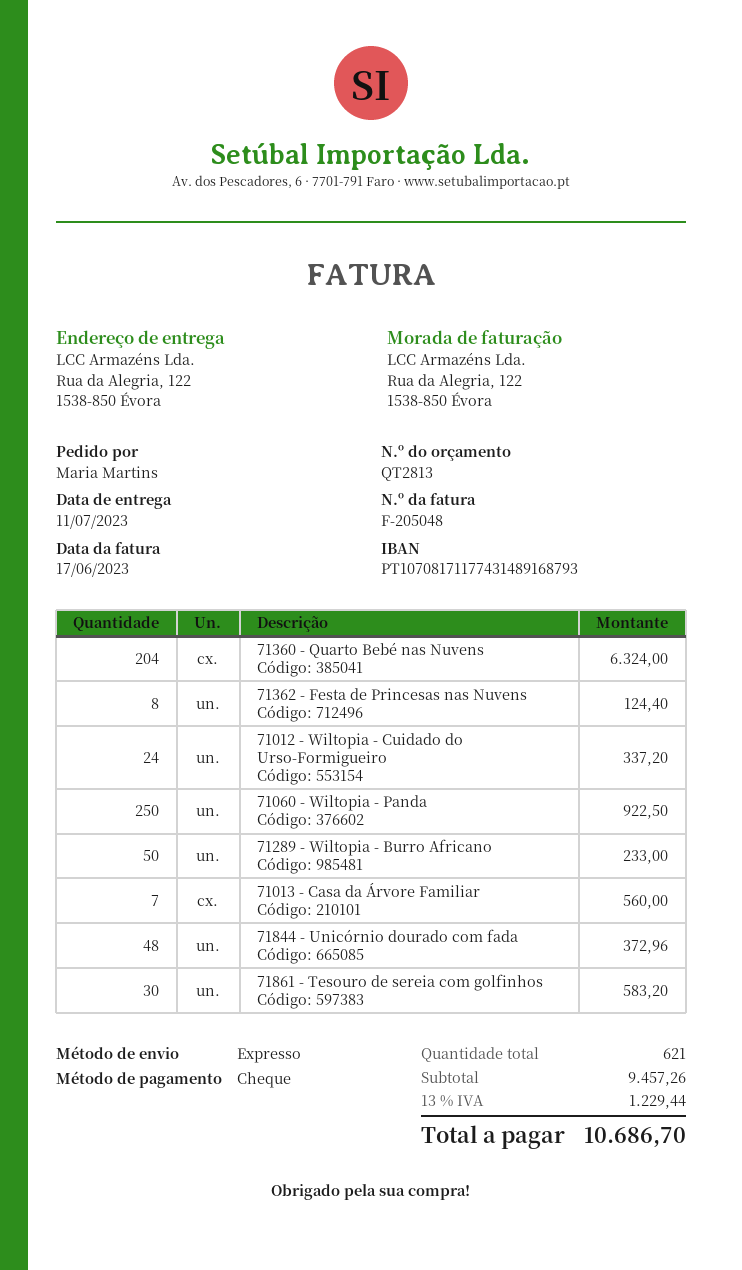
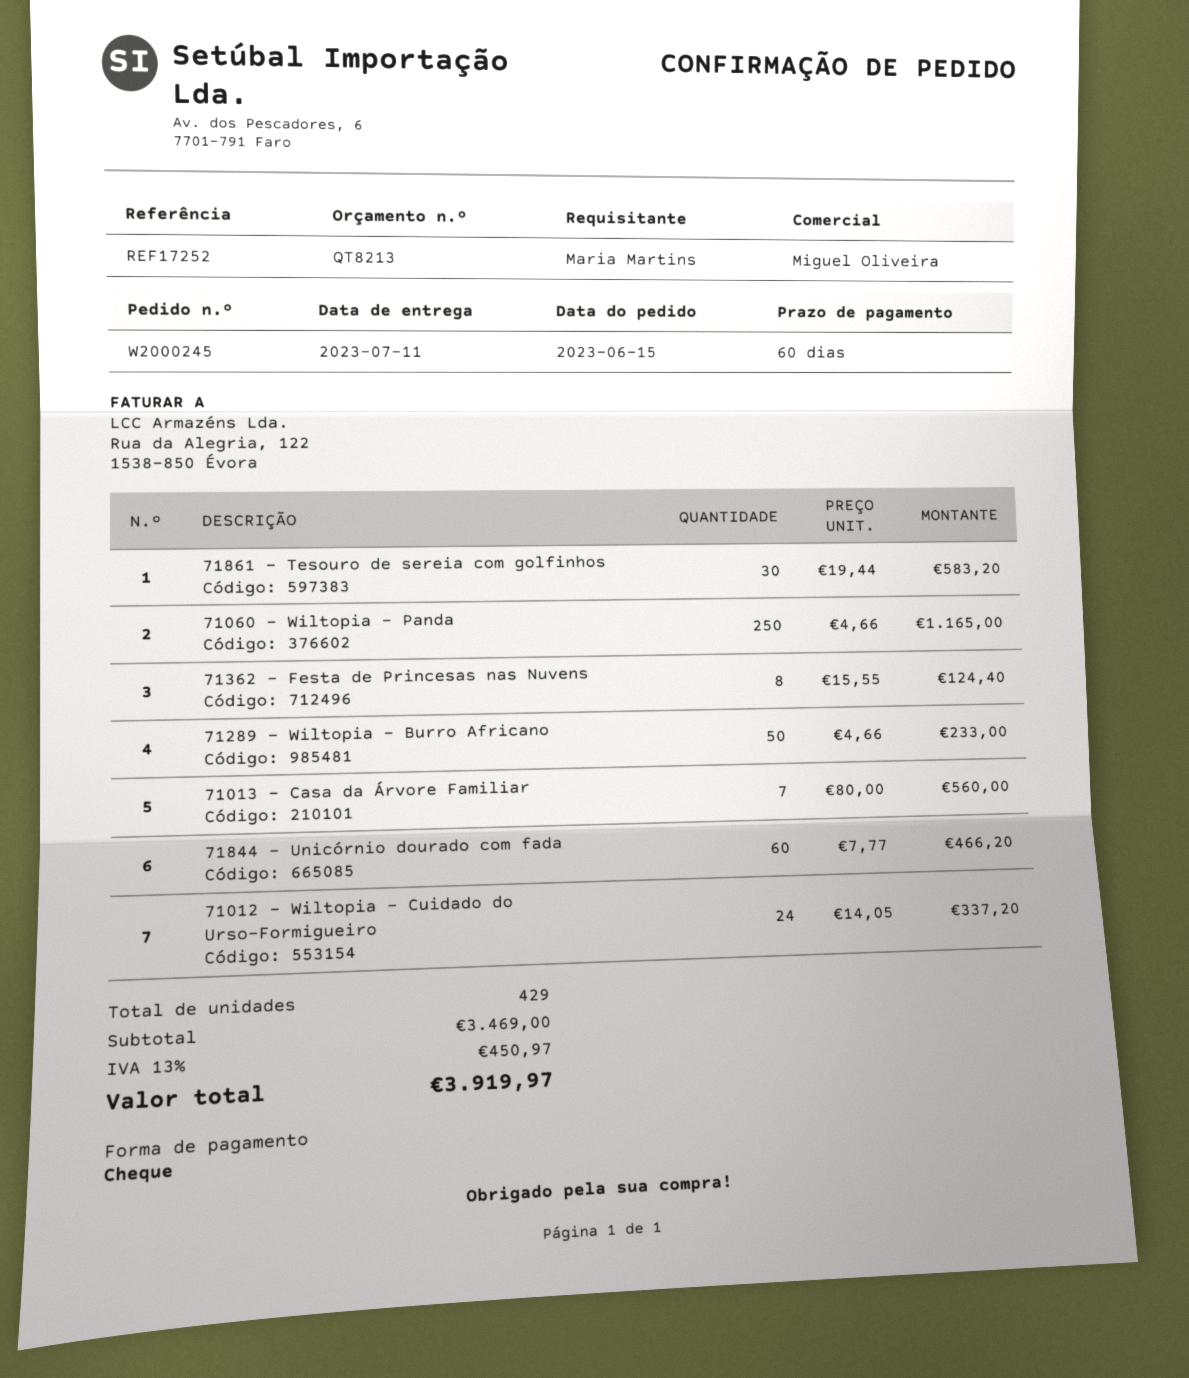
quote number: QT2813 -> QT8213
71360 - Quarto Bebé nas Nuvens: 204 for 6324.00 -> none
71060 - Wiltopia - Panda: 250 for 922.50 -> 250 for 1165.00
71844 - Unicórnio dourado com fada: 48 for 372.96 -> 60 for 466.20
total quantity: 621 -> 429
subtotal: 9457.26 -> 3469.00
tax: 13% = 1229.44 -> 13% = 450.97
total: 10686.70 -> 3919.97

